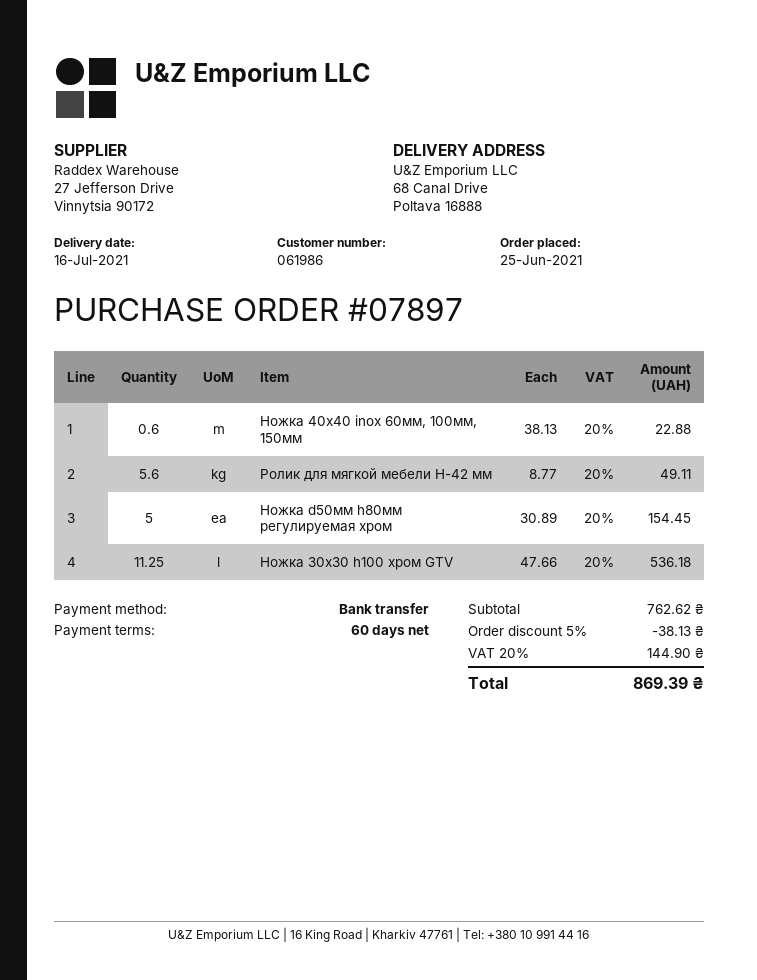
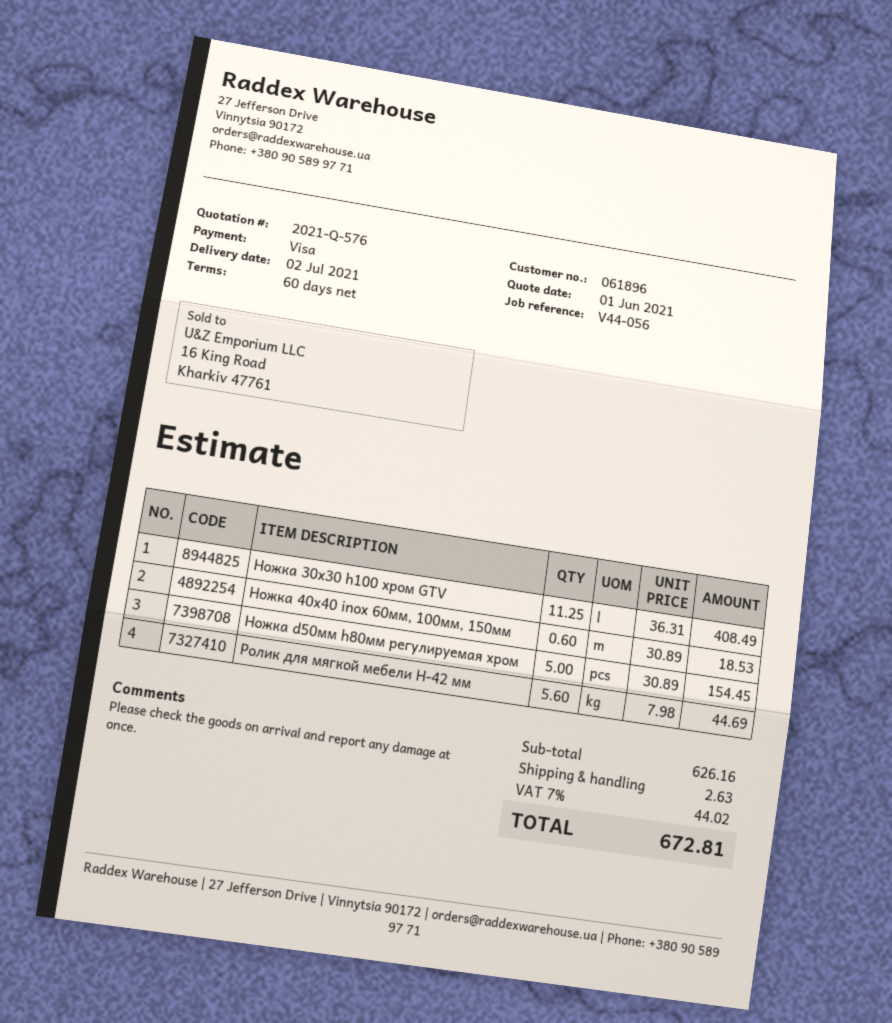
delivery date: 2021-07-16 -> 2021-07-02
customer number: 061986 -> 061896
payment method: bank transfer -> Visa
Ножка 40х40 inox 60мм, 100мм, 150мм: 0.6 x 38.13 = 22.88 -> 0.6 x 30.89 = 18.53
Ролик для мягкой мебели Н-42 мм: 5.6 x 8.77 = 49.11 -> 5.6 x 7.98 = 44.69
Ножка 30х30 h100 хром GTV: 11.25 x 47.66 = 536.18 -> 11.25 x 36.31 = 408.49
subtotal: 762.62 -> 626.16
discount: 5% = 38.13 -> none
shipping: none -> 2.63
tax: 20% = 144.90 -> 7% = 44.02
total: 869.39 -> 672.81

